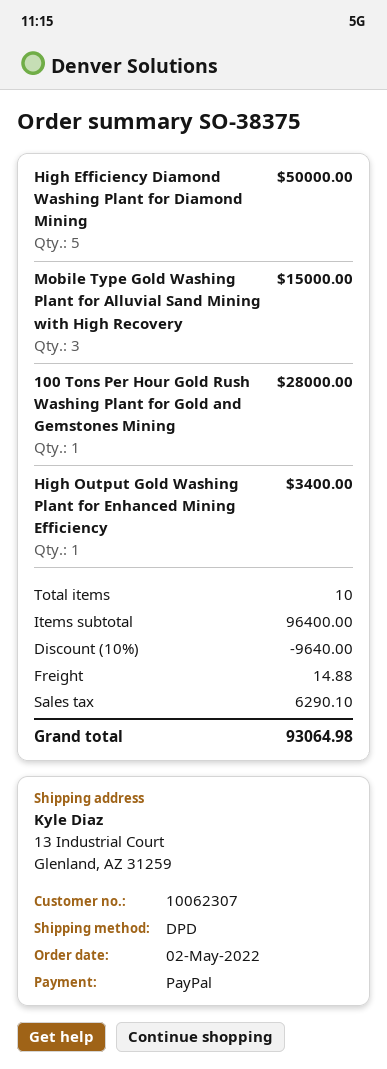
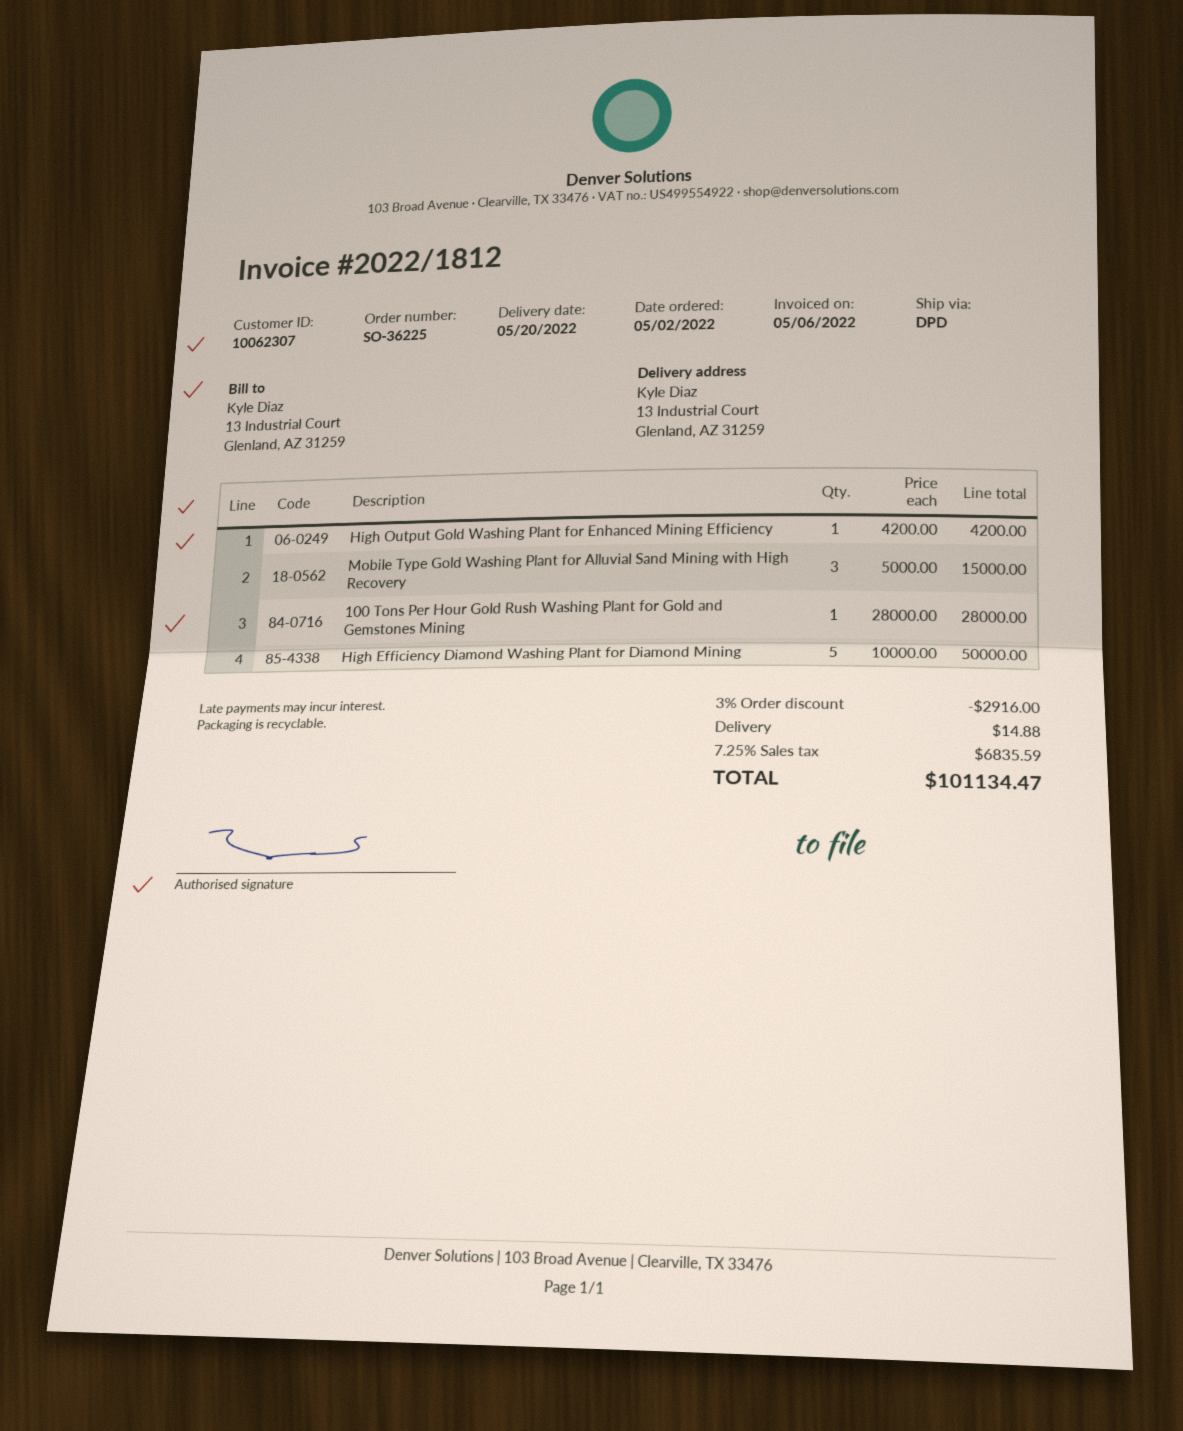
order number: SO-38375 -> SO-36225
High Output Gold Washing Plant for Enhanced Mining Efficiency: 1 for 3400.00 -> 1 for 4200.00
discount: 10% = 9640.00 -> 3% = 2916.00
tax: 6290.10 -> 6835.59
total: 93064.98 -> 101134.47

